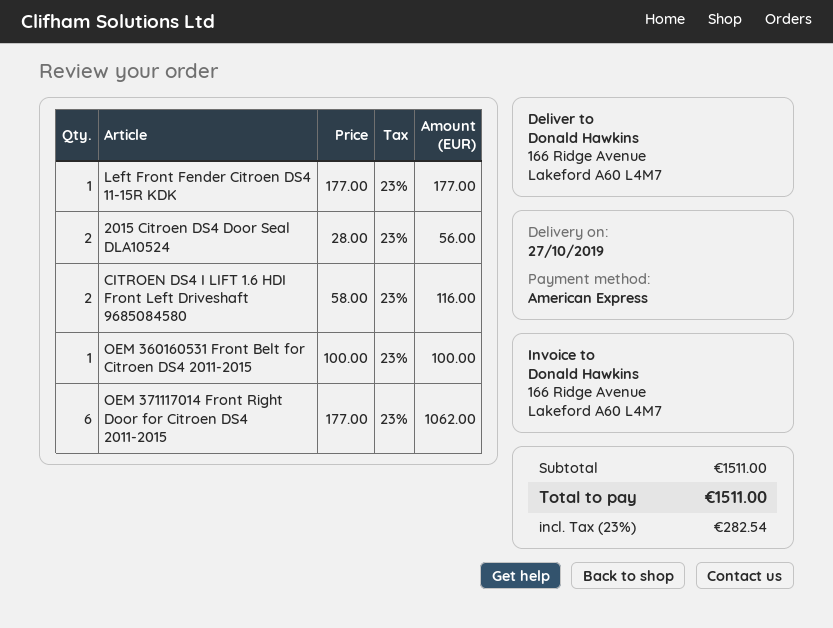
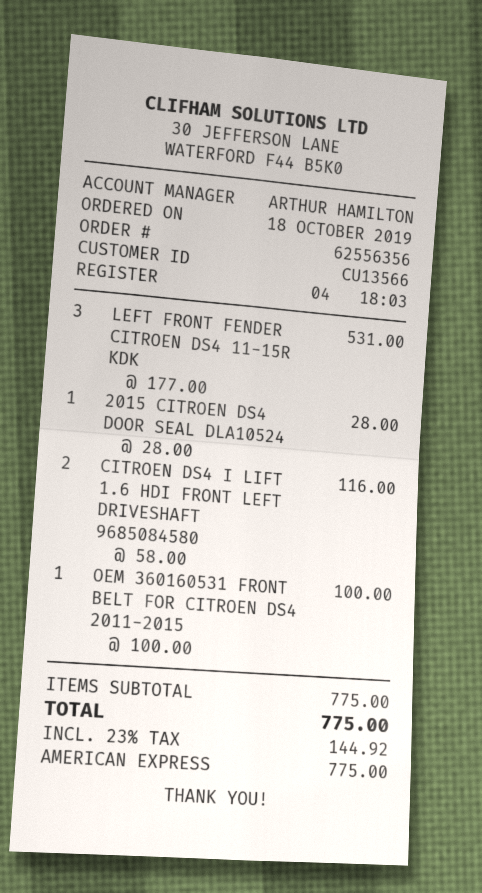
Left Front Fender Citroen DS4 11-15R KDK: 1 x 177.00 = 177.00 -> 3 x 177.00 = 531.00
2015 Citroen DS4 Door Seal DLA10524: 2 x 28.00 = 56.00 -> 1 x 28.00 = 28.00
OEM 371117014 Front Right Door for Citroen DS4 2011-2015: 6 x 177.00 = 1062.00 -> none
subtotal: 1511.00 -> 775.00
tax: 23% = 282.54 -> 23% = 144.92
total: 1511.00 -> 775.00

